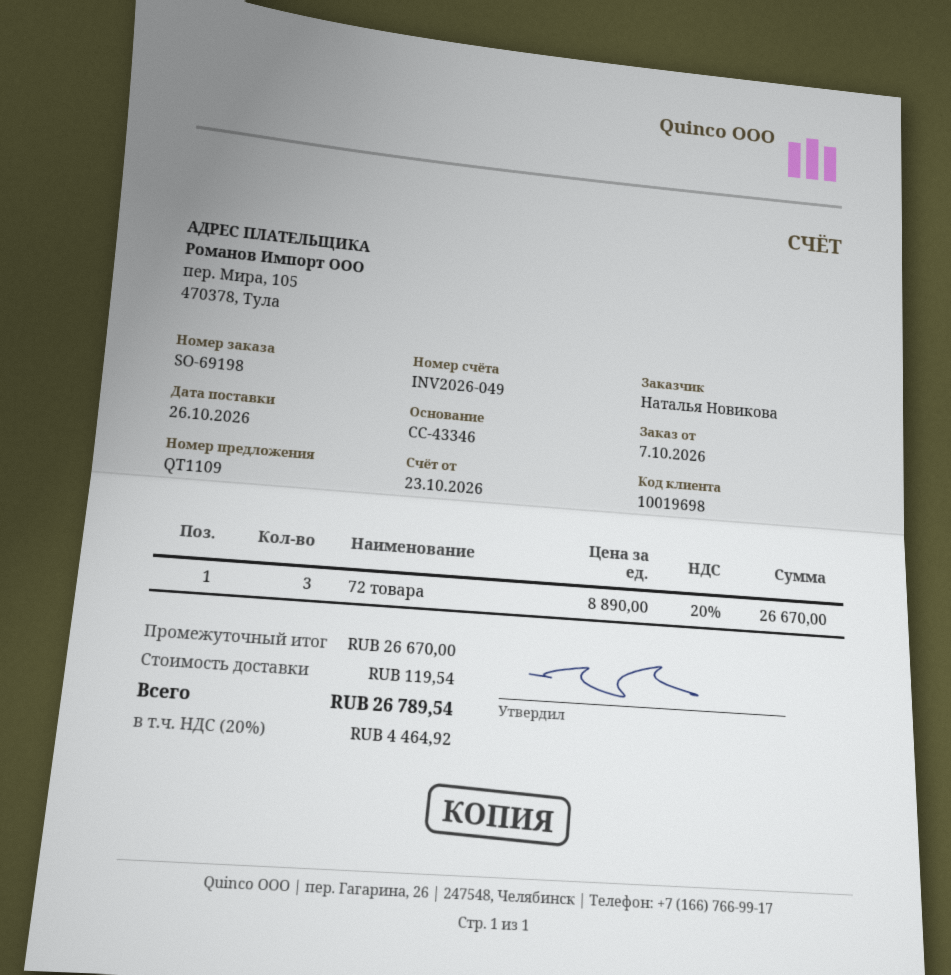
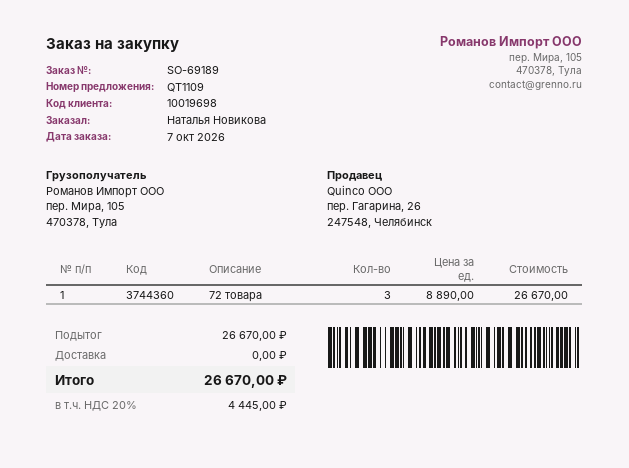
order number: SO-69198 -> SO-69189
shipping: 119.54 -> 0.00
tax: 20% = 4464.92 -> 20% = 4445.00
total: 26789.54 -> 26670.00

